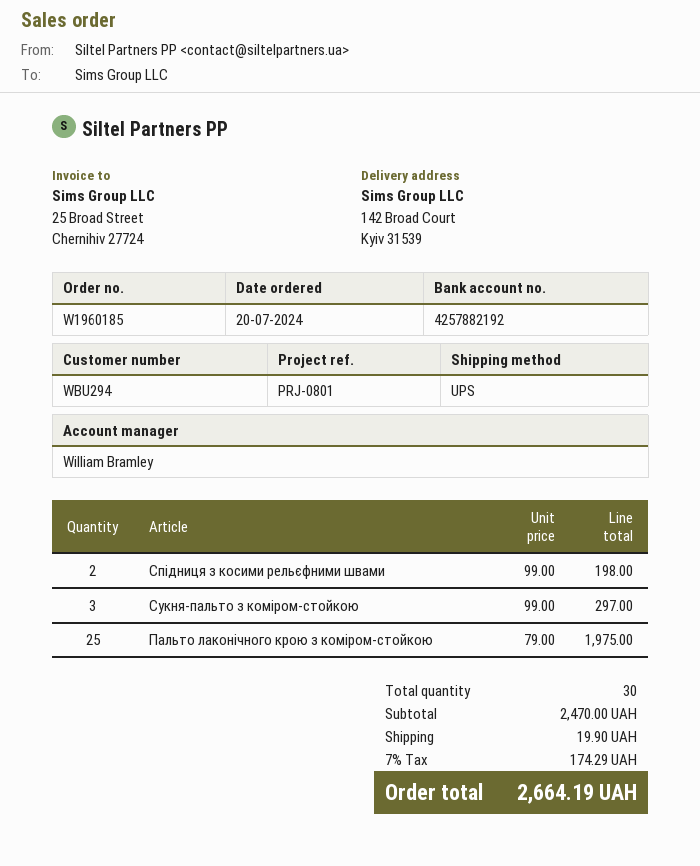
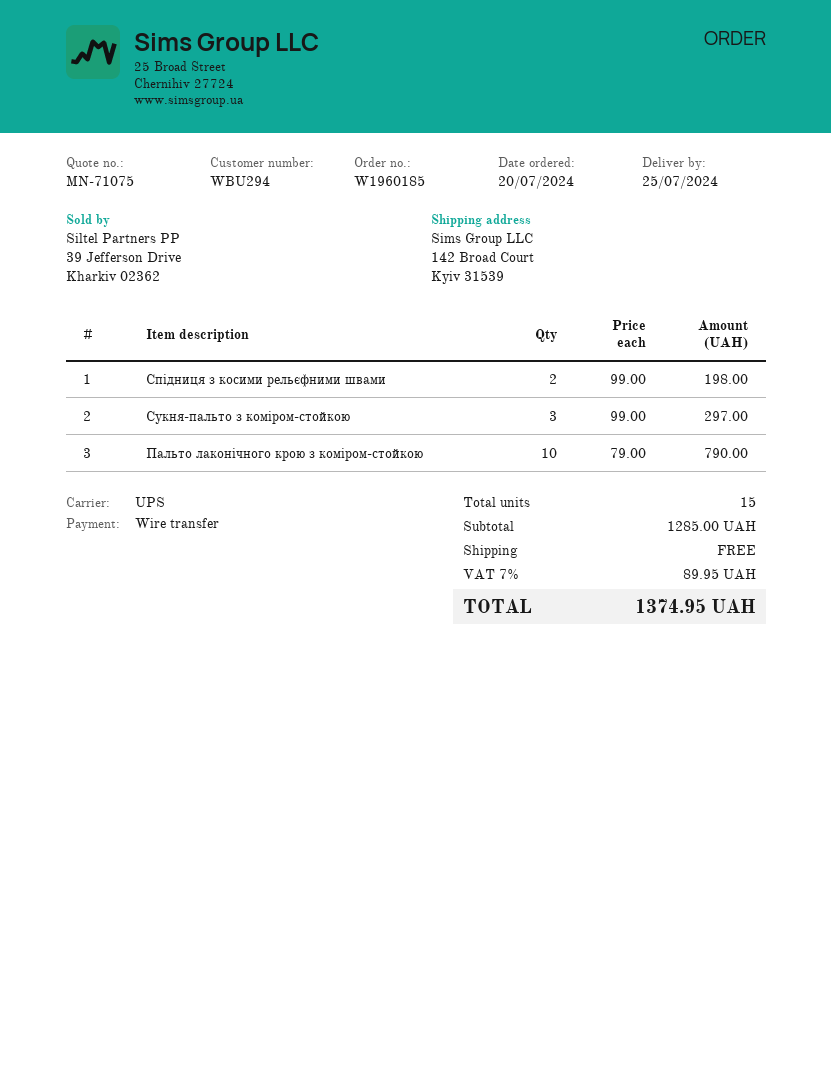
Пальто лаконічного крою з коміром-стойкою: 25 x 79.00 = 1975.00 -> 10 x 79.00 = 790.00
total quantity: 30 -> 15
subtotal: 2470.00 -> 1285.00
shipping: 19.90 -> 0.00
tax: 7% = 174.29 -> 7% = 89.95
total: 2664.19 -> 1374.95

